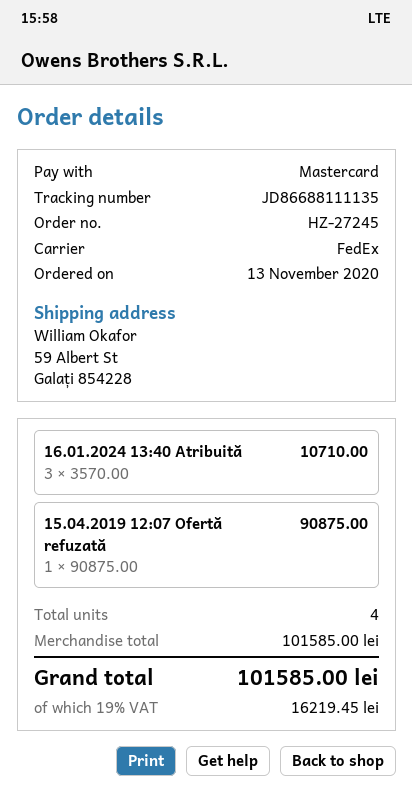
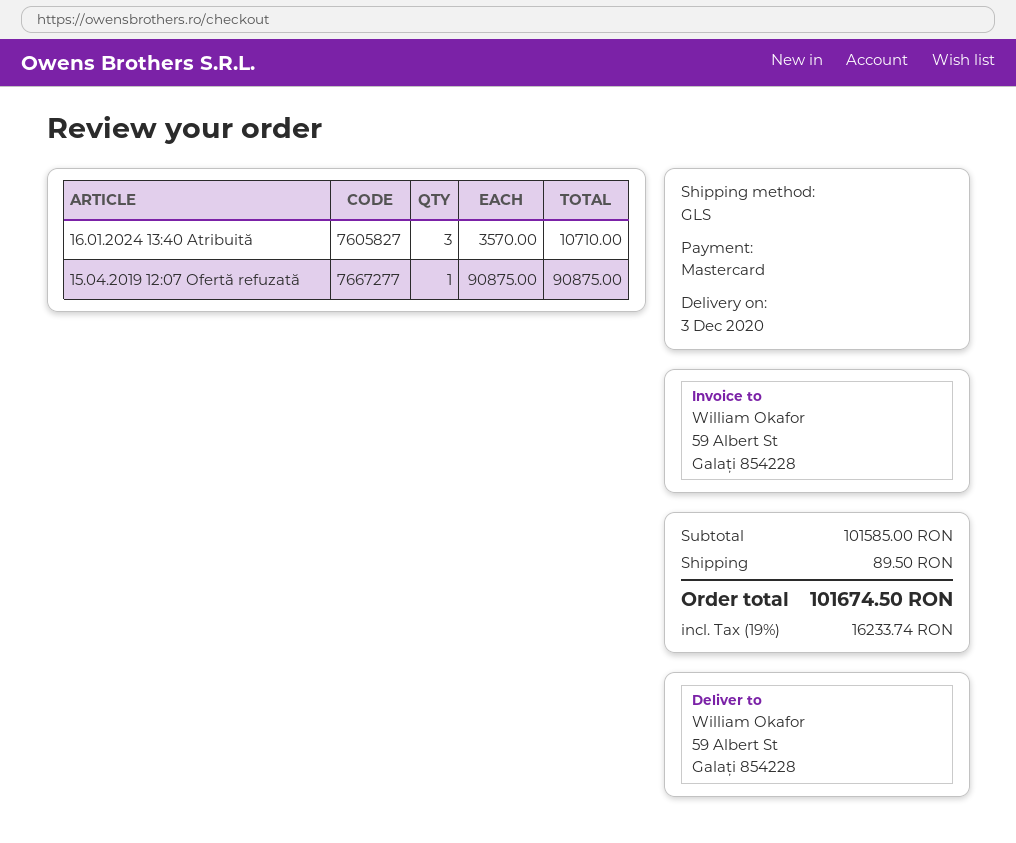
shipping method: FedEx -> GLS
shipping: none -> 89.50
tax: 19% = 16219.45 -> 19% = 16233.74
total: 101585.00 -> 101674.50

